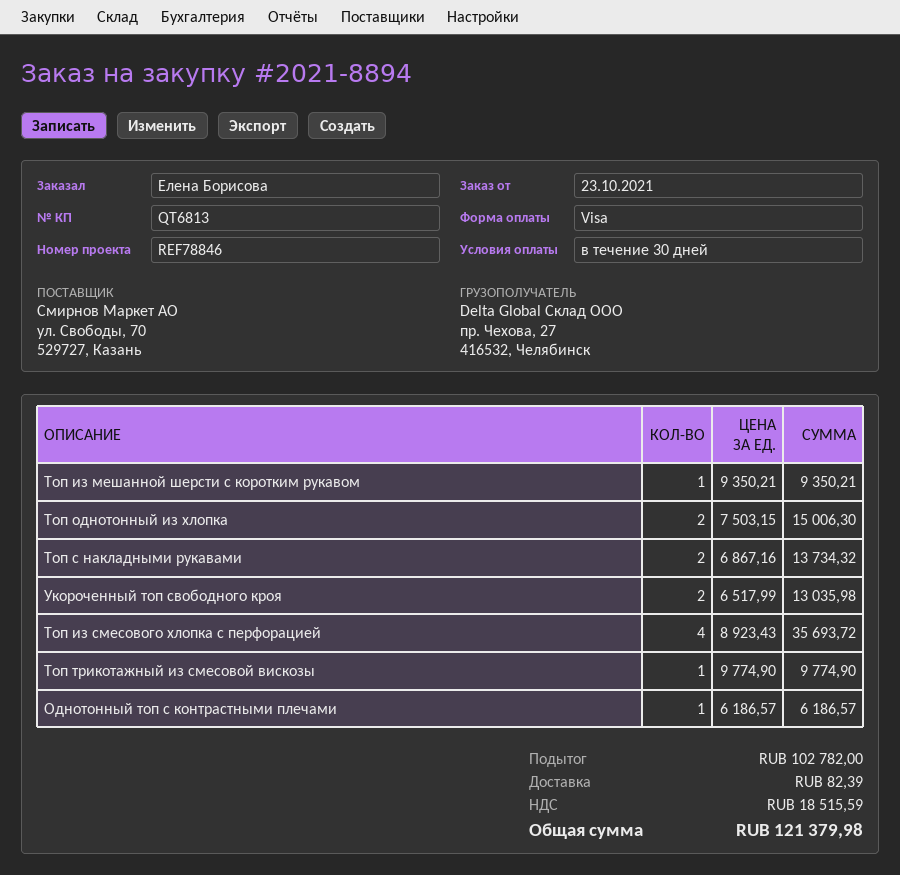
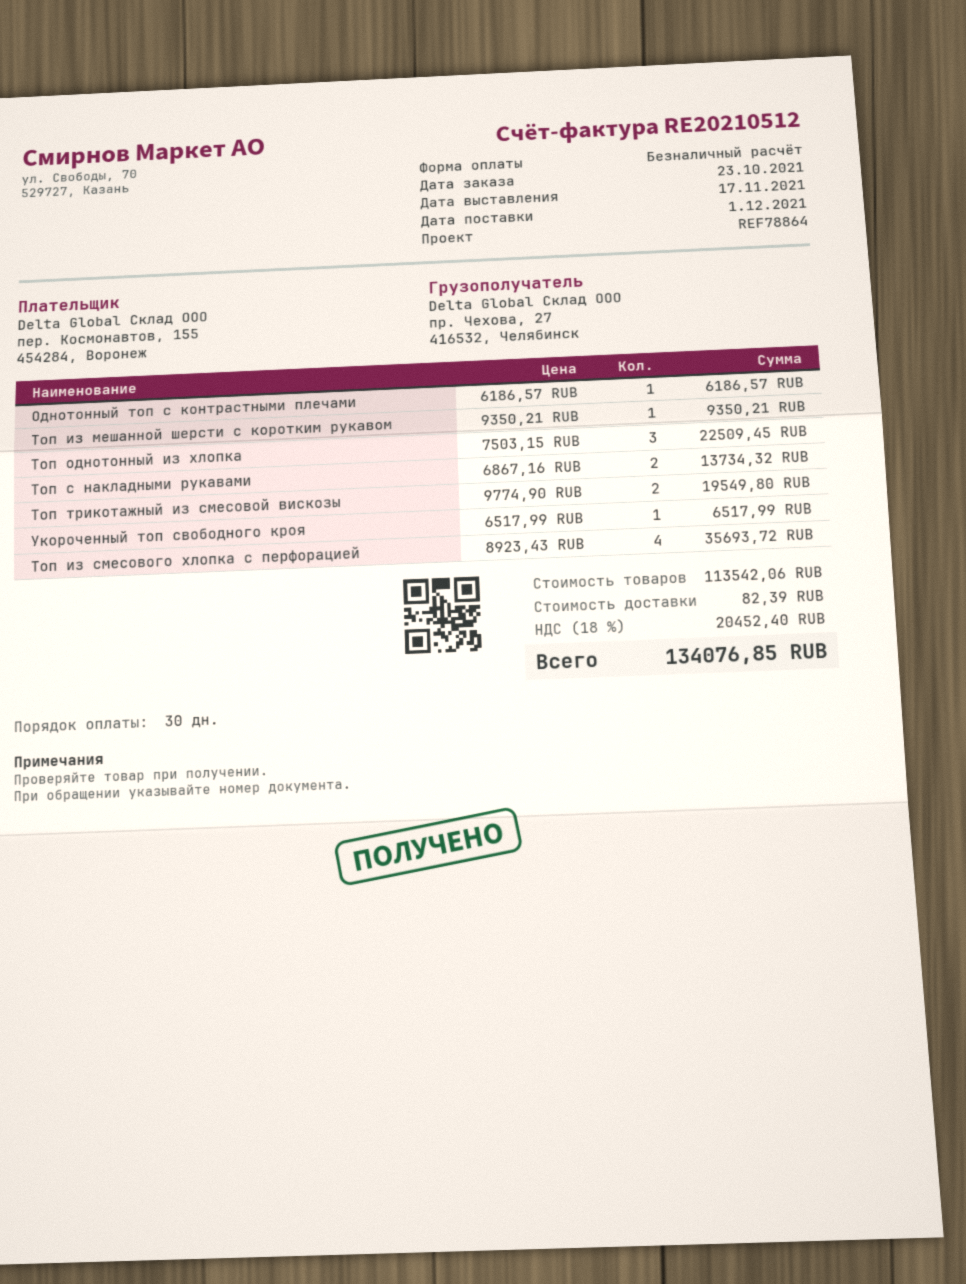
reference: REF78846 -> REF78864
payment method: Visa -> bank transfer
Топ однотонный из хлопка: 2 x 7503.15 = 15006.30 -> 3 x 7503.15 = 22509.45
Укороченный топ свободного кроя: 2 x 6517.99 = 13035.98 -> 1 x 6517.99 = 6517.99
Топ трикотажный из смесовой вискозы: 1 x 9774.90 = 9774.90 -> 2 x 9774.90 = 19549.80
subtotal: 102782.00 -> 113542.06
tax: 18515.59 -> 20452.40
total: 121379.98 -> 134076.85

